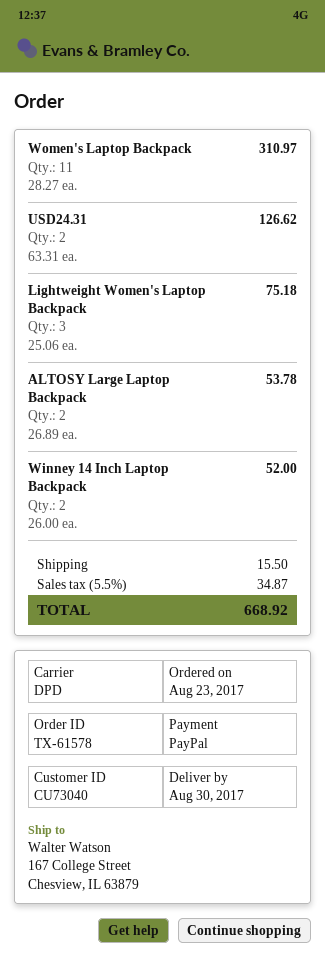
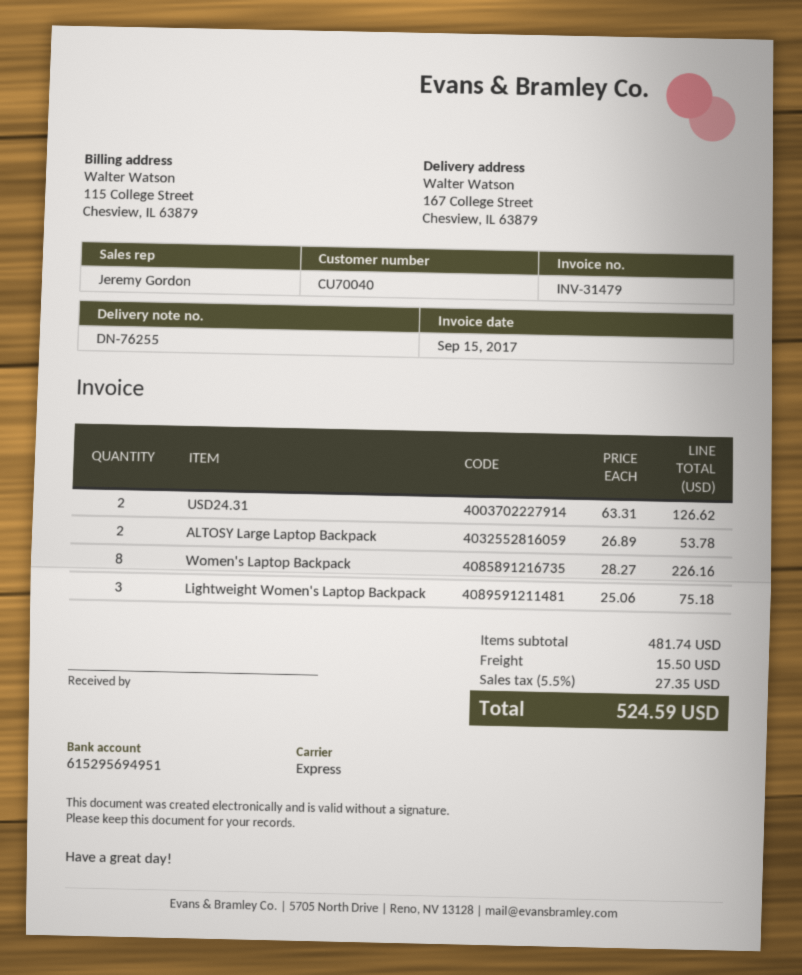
customer number: CU73040 -> CU70040
shipping method: DPD -> express
Women's Laptop Backpack: 11 x 28.27 = 310.97 -> 8 x 28.27 = 226.16
Winney 14 Inch Laptop Backpack: 2 x 26.00 = 52.00 -> none
tax: 5.5% = 34.87 -> 5.5% = 27.35
total: 668.92 -> 524.59

